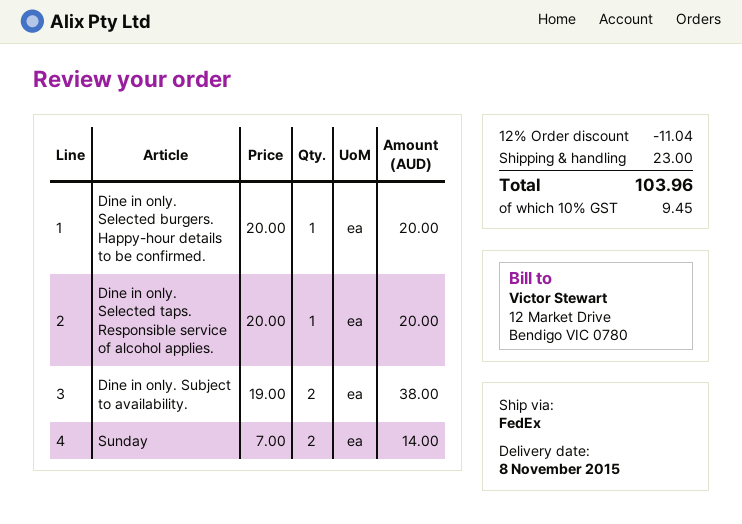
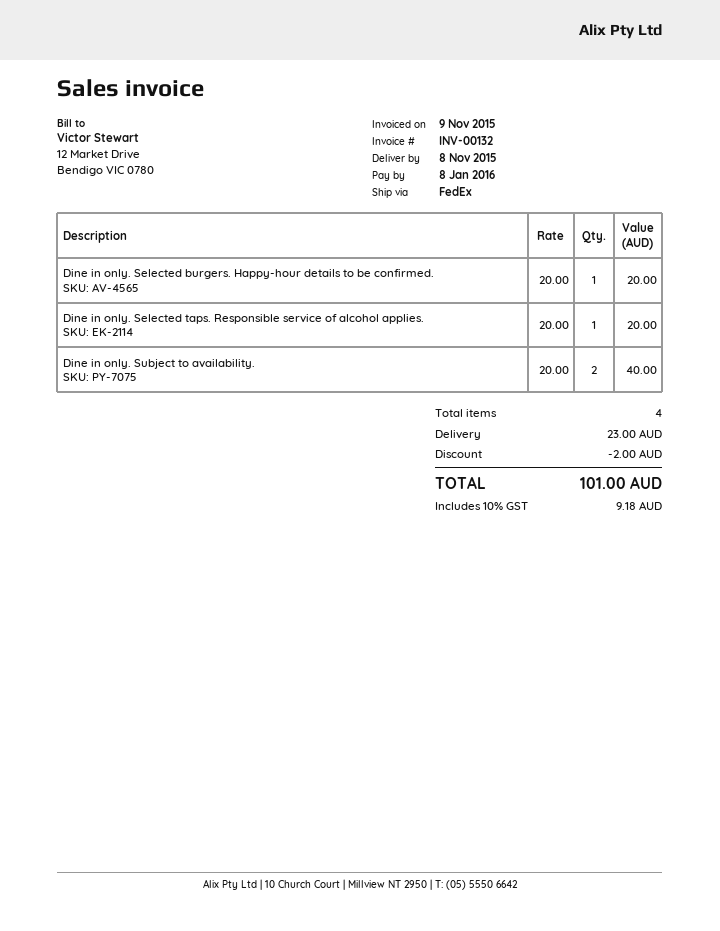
Dine in only. Subject to availability.: 2 x 19.00 = 38.00 -> 2 x 20.00 = 40.00
Sunday: 2 x 7.00 = 14.00 -> none
discount: 11.04 -> 2.00
tax: 10% = 9.45 -> 10% = 9.18
total: 103.96 -> 101.00

